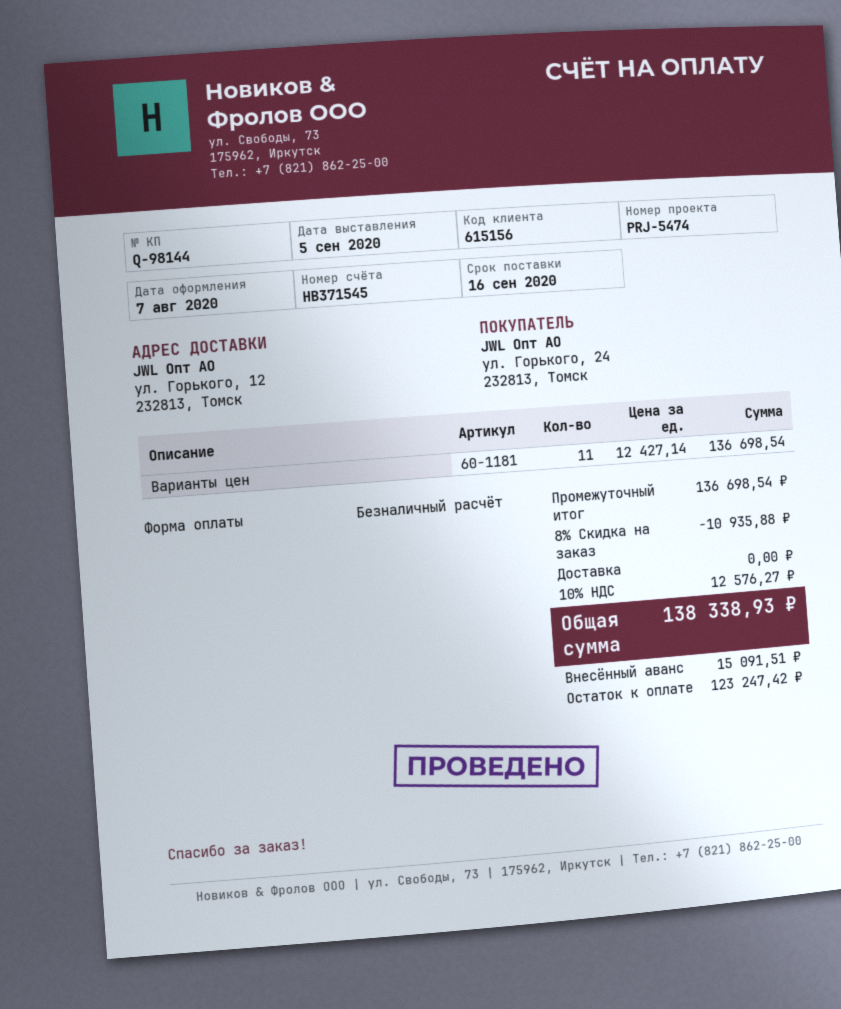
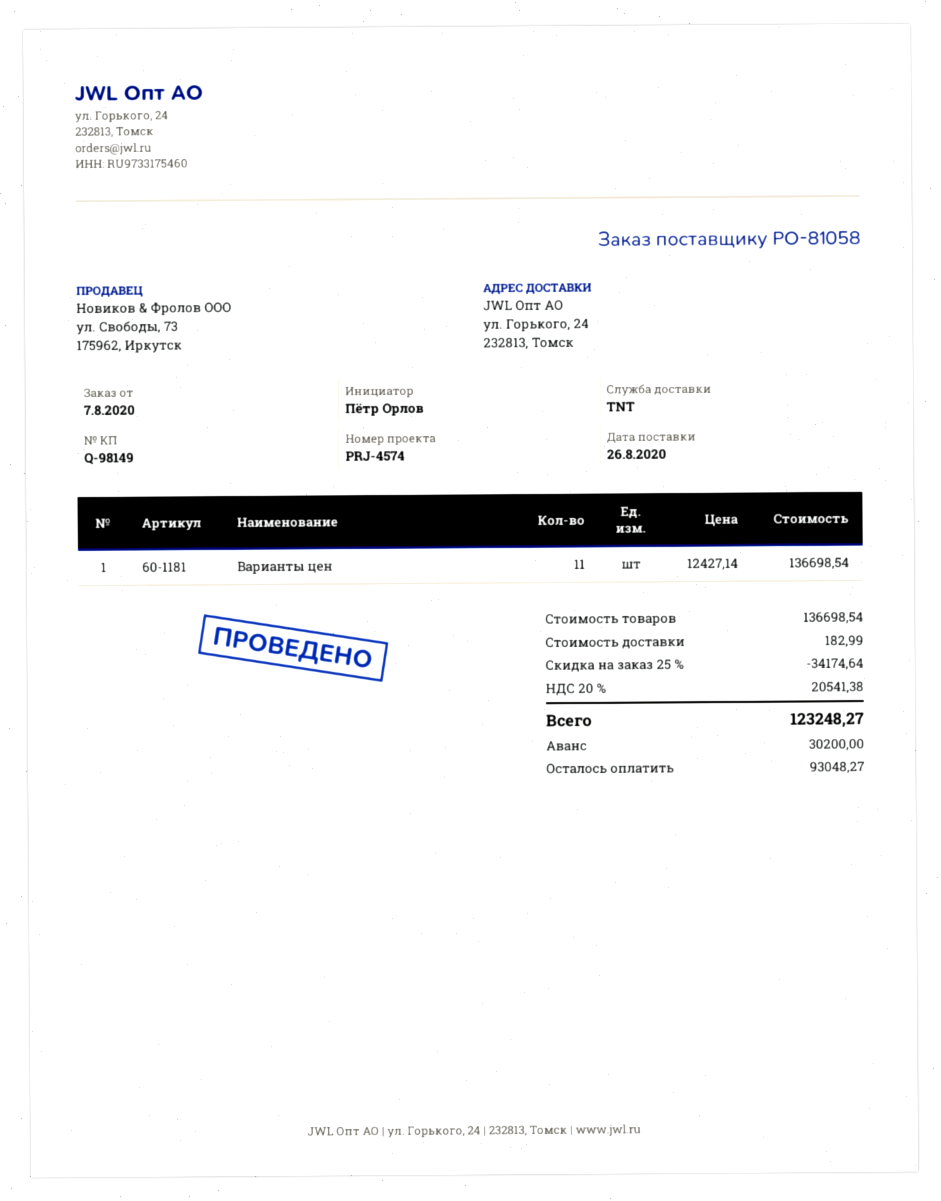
quote number: Q-98144 -> Q-98149
delivery date: 2020-09-16 -> 2020-08-26
reference: PRJ-5474 -> PRJ-4574
ship to: ул. Горького, 12, 232813, Томск -> ул. Горького, 24, 232813, Томск
discount: 8% = 10935.88 -> 25% = 34174.64
shipping: 0.00 -> 182.99
tax: 10% = 12576.27 -> 20% = 20541.38
total: 138338.93 -> 123248.27
deposit: 15091.51 -> 30200.00
balance: 123247.42 -> 93048.27

